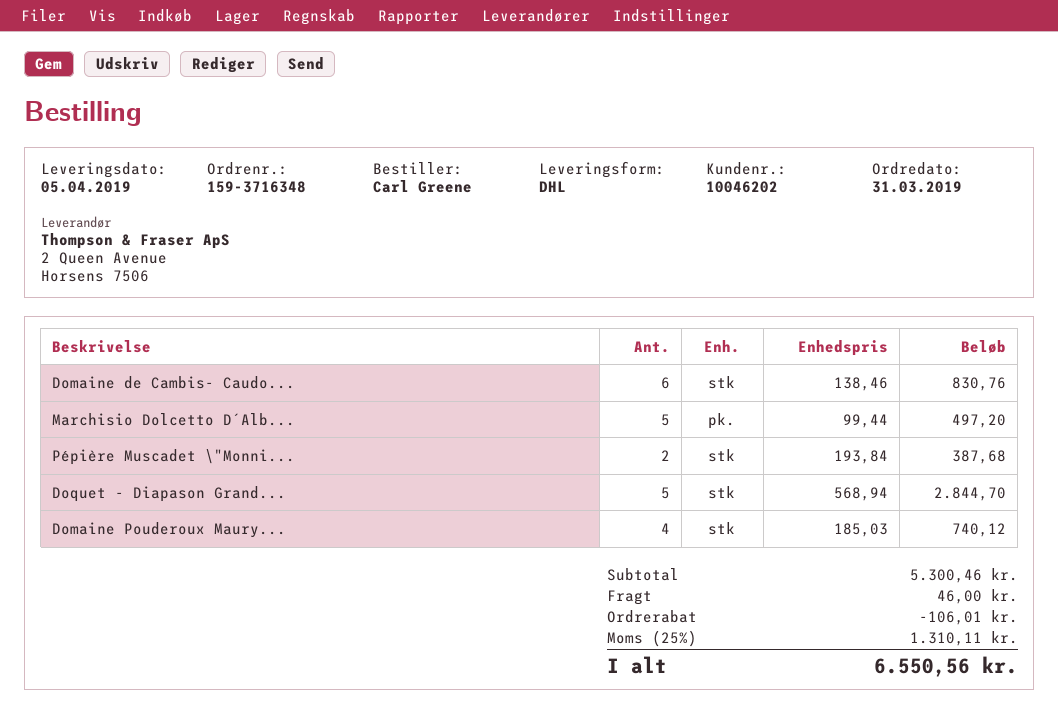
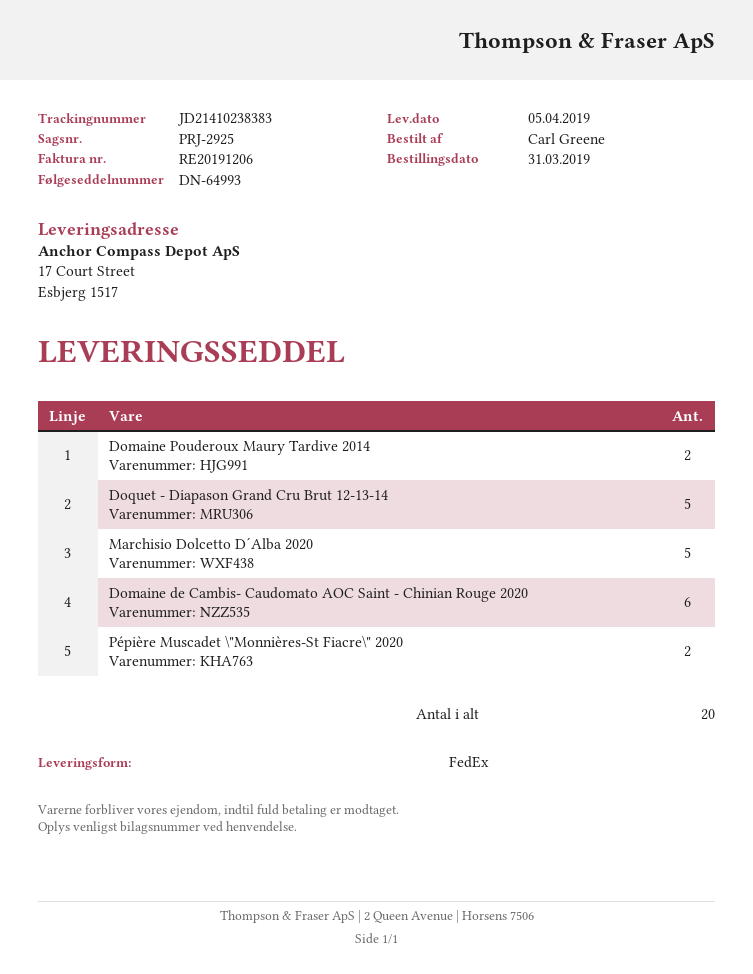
shipping method: DHL -> FedEx
Domaine Pouderoux Maury...: 4 -> 2

